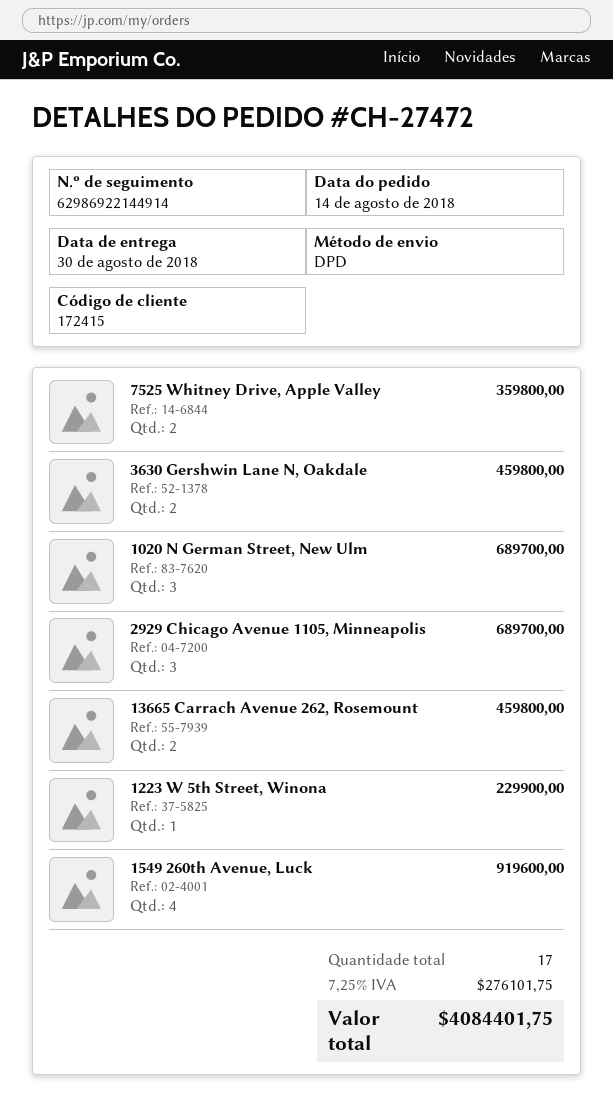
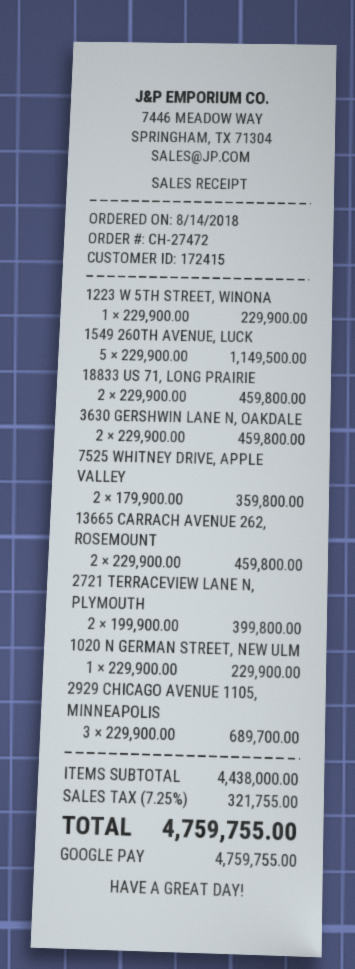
1020 N German Street, New Ulm: 3 for 689700.00 -> 1 for 229900.00
1549 260th Avenue, Luck: 4 for 919600.00 -> 5 for 1149500.00
18833 US 71, LONG PRAIRIE: none -> 2 for 459800.00
2721 TERRACEVIEW LANE N, PLYMOUTH: none -> 2 for 399800.00
tax: 7.25% = 276101.75 -> 7.25% = 321755.00
total: 4084401.75 -> 4759755.00

